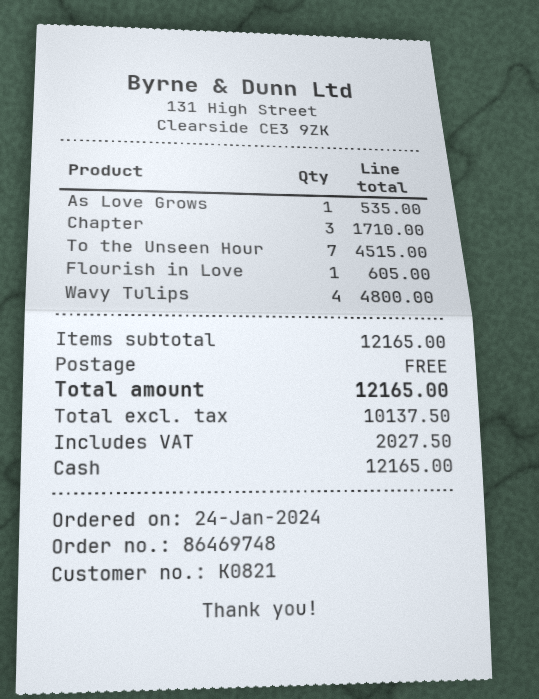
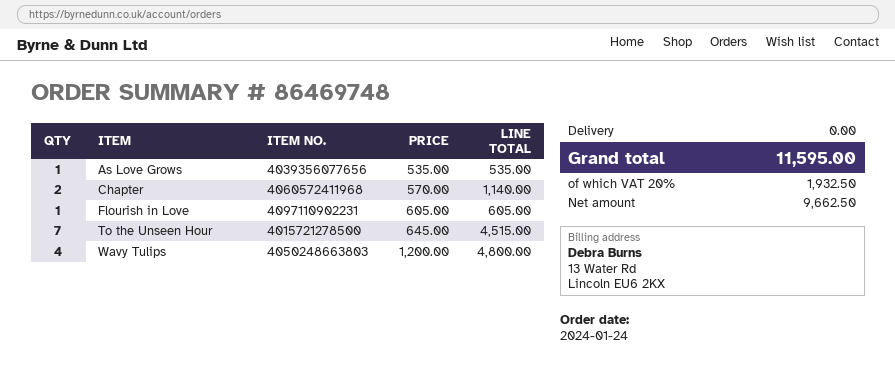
Chapter: 3 for 1710.00 -> 2 for 1140.00
net: 10137.50 -> 9662.50
tax: 2027.50 -> 1932.50
total: 12165.00 -> 11595.00

